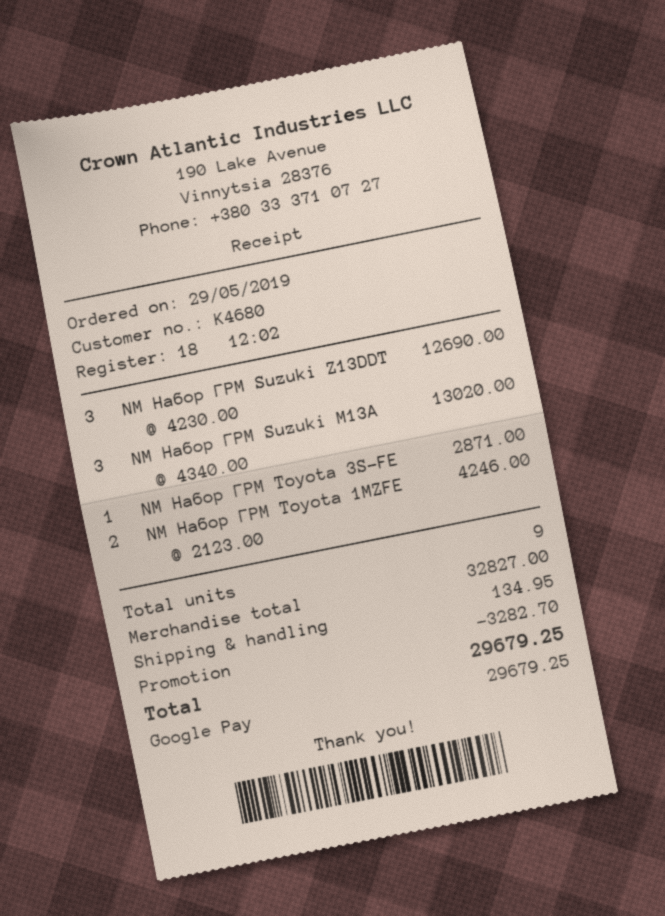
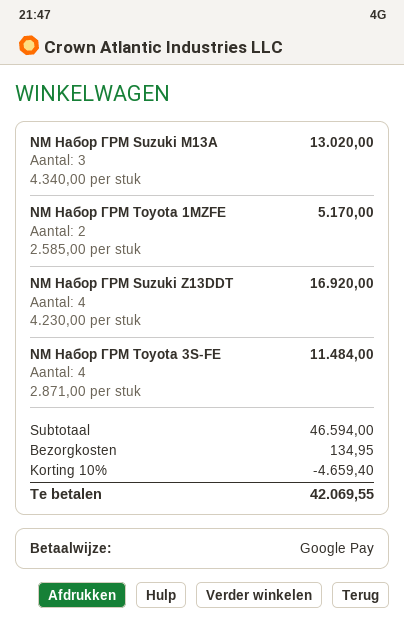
NM Набор ГРМ Suzuki Z13DDT: 3 x 4230.00 = 12690.00 -> 4 x 4230.00 = 16920.00
NM Набор ГРМ Toyota 3S-FE: 1 x 2871.00 = 2871.00 -> 4 x 2871.00 = 11484.00
NM Набор ГРМ Toyota 1MZFE: 2 x 2123.00 = 4246.00 -> 2 x 2585.00 = 5170.00
subtotal: 32827.00 -> 46594.00
discount: 3282.70 -> 4659.40
total: 29679.25 -> 42069.55

